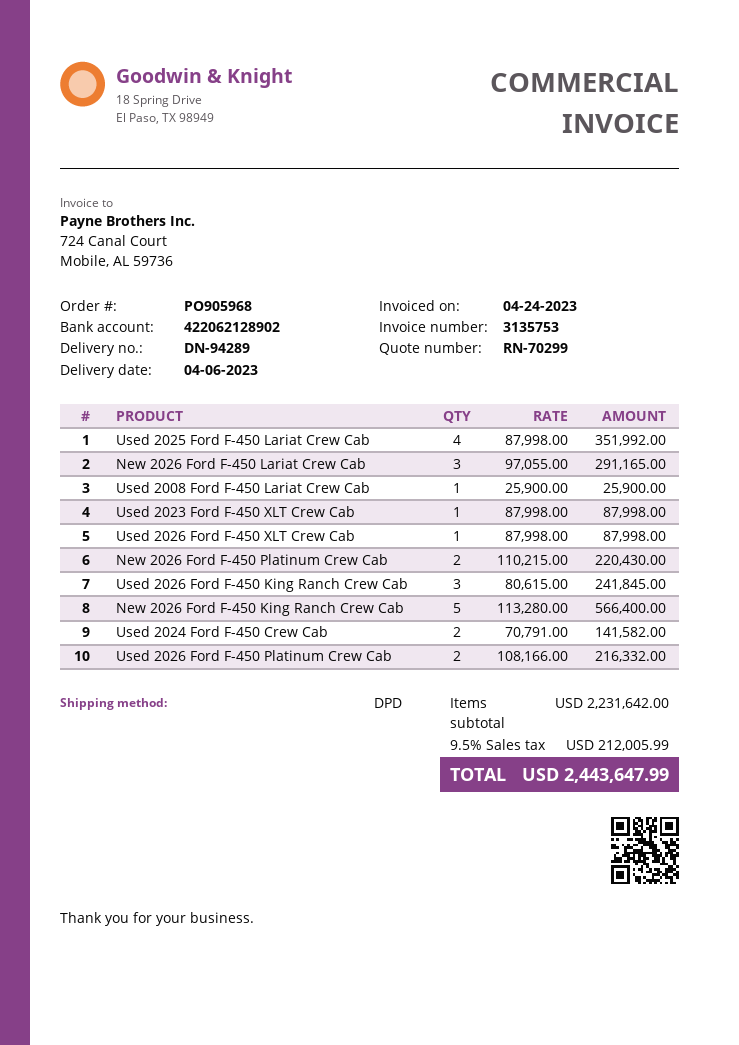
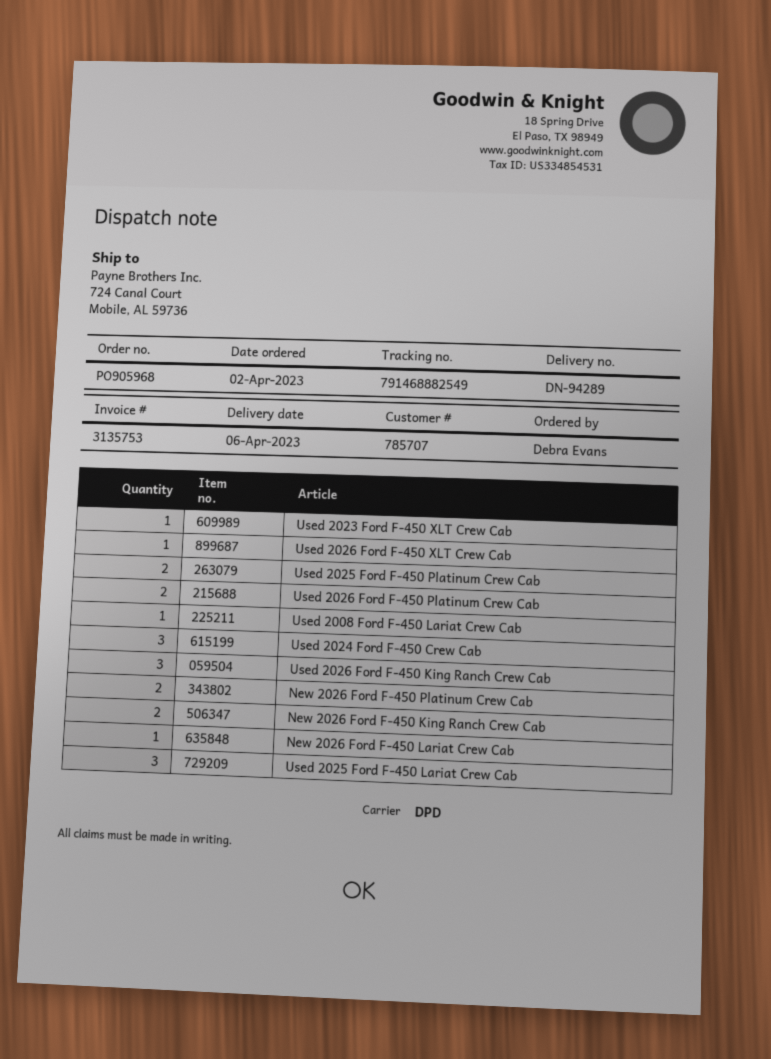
Used 2025 Ford F-450 Lariat Crew Cab: 4 -> 3
New 2026 Ford F-450 Lariat Crew Cab: 3 -> 1
New 2026 Ford F-450 King Ranch Crew Cab: 5 -> 2
Used 2024 Ford F-450 Crew Cab: 2 -> 3
Used 2025 Ford F-450 Platinum Crew Cab: none -> 2

